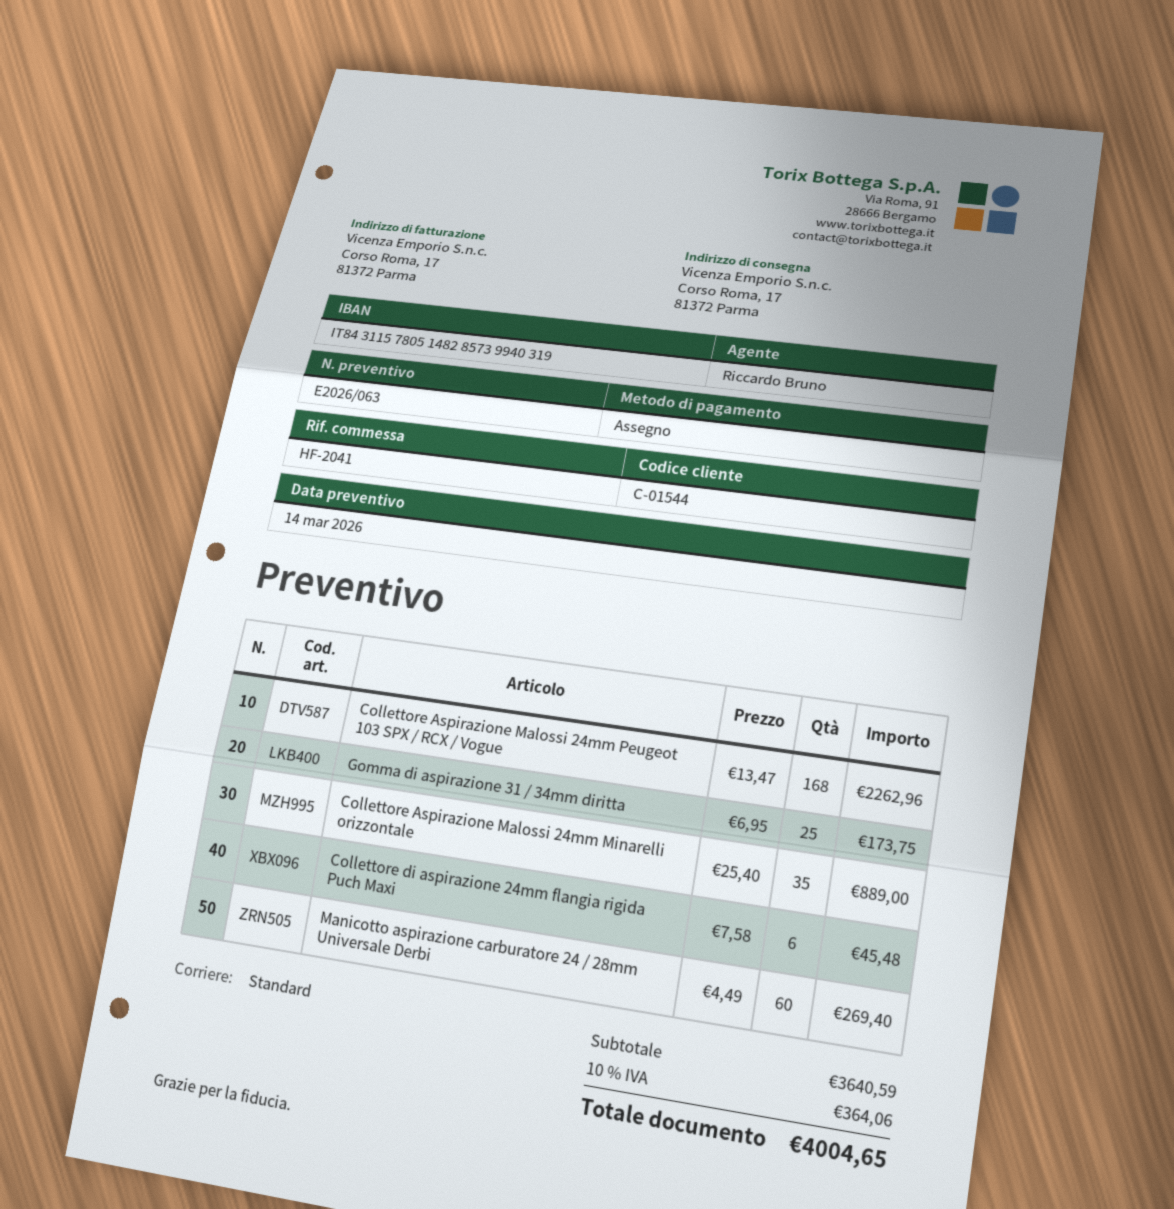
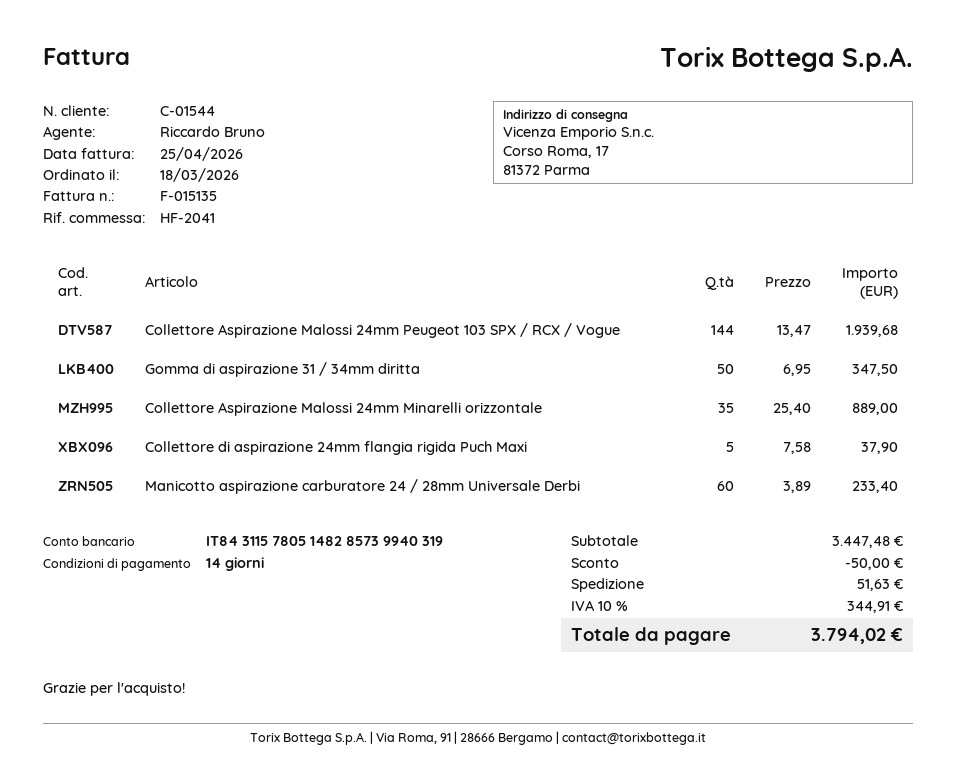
Collettore Aspirazione Malossi 24mm Peugeot 103 SPX / RCX / Vogue: 168 x 13.47 = 2262.96 -> 144 x 13.47 = 1939.68
Gomma di aspirazione 31 / 34mm diritta: 25 x 6.95 = 173.75 -> 50 x 6.95 = 347.50
Collettore di aspirazione 24mm flangia rigida Puch Maxi: 6 x 7.58 = 45.48 -> 5 x 7.58 = 37.90
Manicotto aspirazione carburatore 24 / 28mm Universale Derbi: 60 x 4.49 = 269.40 -> 60 x 3.89 = 233.40
subtotal: 3640.59 -> 3447.48
discount: none -> 50.00
shipping: none -> 51.63
tax: 10% = 364.06 -> 10% = 344.91
total: 4004.65 -> 3794.02

